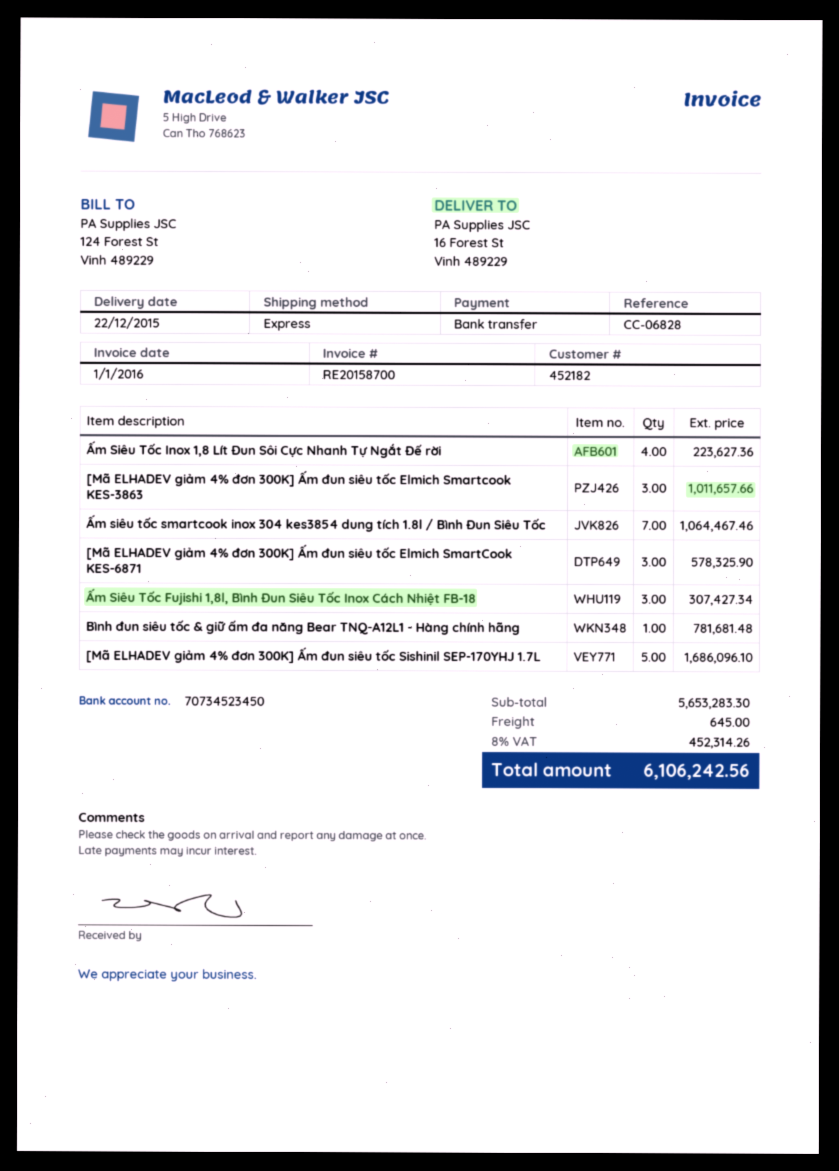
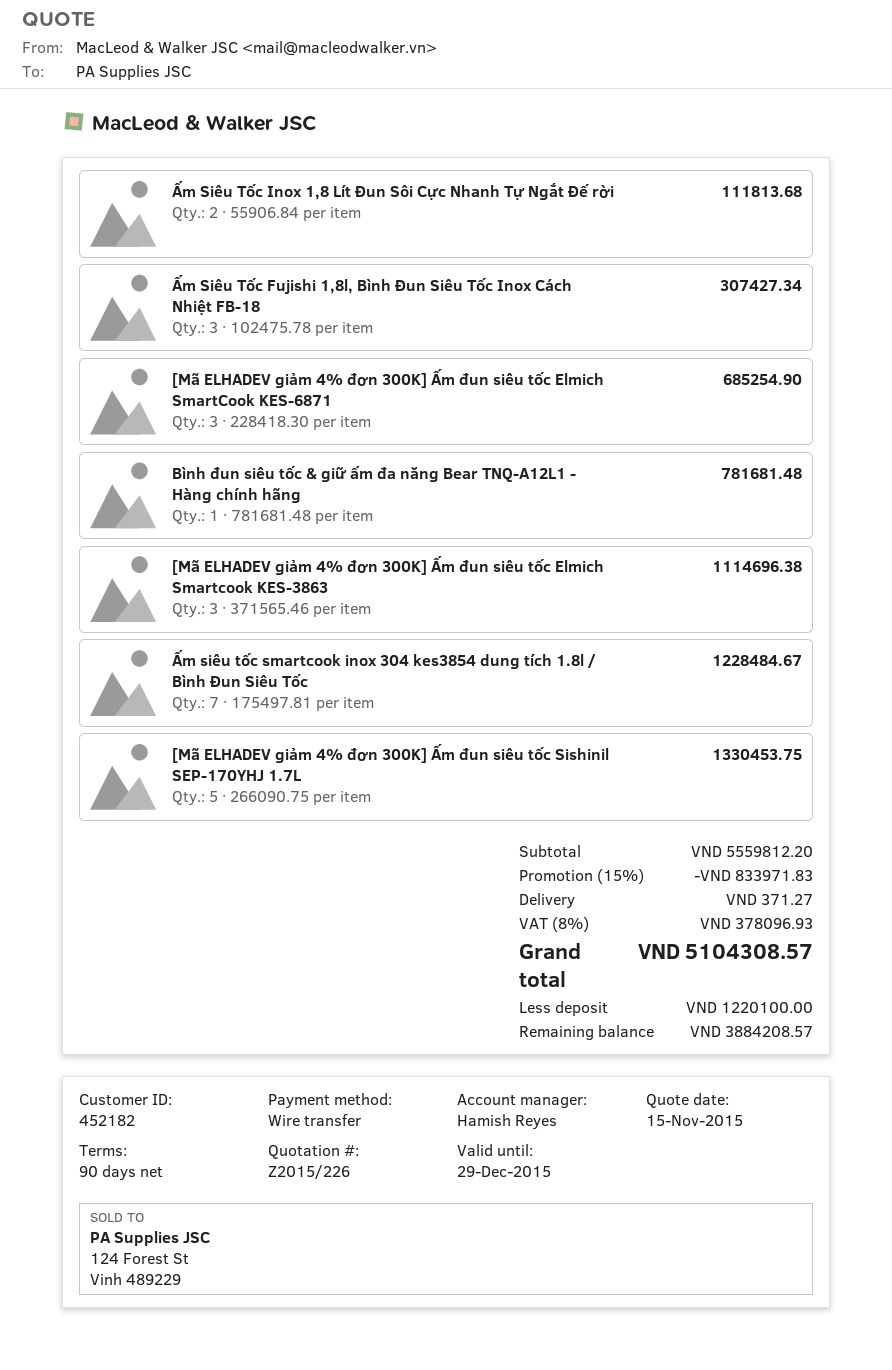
Ấm Siêu Tốc Inox 1,8 Lít Đun Sôi Cực Nhanh Tự Ngắt Đế rời: 4 for 223627.36 -> 2 for 111813.68
[Mã ELHADEV giảm 4% đơn 300K] Ấm đun siêu tốc Elmich Smartcook KES-3863: 3 for 1011657.66 -> 3 for 1114696.38
Ấm siêu tốc smartcook inox 304 kes3854 dung tích 1.8l / Bình Đun Siêu Tốc: 7 for 1064467.46 -> 7 for 1228484.67
[Mã ELHADEV giảm 4% đơn 300K] Ấm đun siêu tốc Elmich SmartCook KES-6871: 3 for 578325.90 -> 3 for 685254.90
[Mã ELHADEV giảm 4% đơn 300K] Ấm đun siêu tốc Sishinil SEP-170YHJ 1.7L: 5 for 1686096.10 -> 5 for 1330453.75
subtotal: 5653283.30 -> 5559812.20
discount: none -> 15% = 833971.83
shipping: 645.00 -> 371.27
tax: 8% = 452314.26 -> 8% = 378096.93
total: 6106242.56 -> 5104308.57

